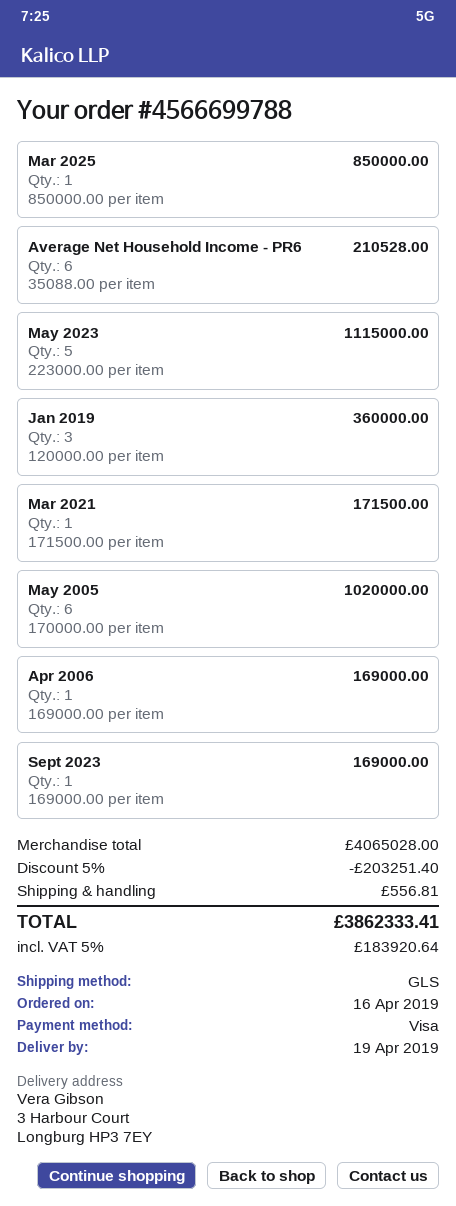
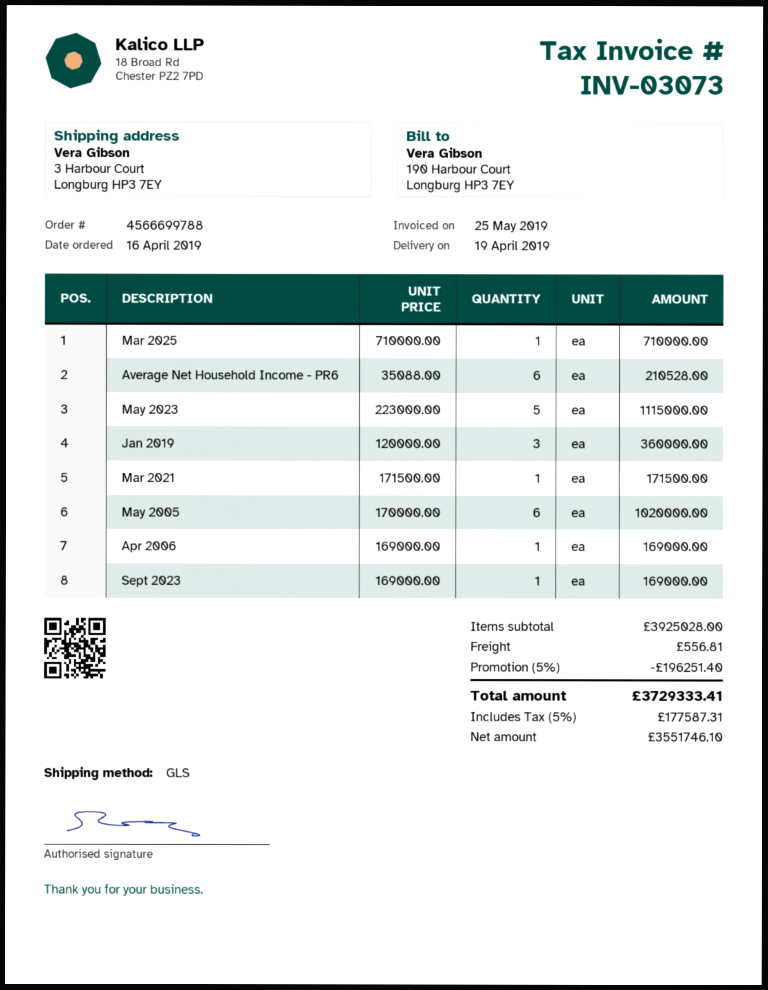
Mar 2025: 1 x 850000.00 = 850000.00 -> 1 x 710000.00 = 710000.00
subtotal: 4065028.00 -> 3925028.00
discount: 5% = 203251.40 -> 5% = 196251.40
tax: 5% = 183920.64 -> 5% = 177587.31
total: 3862333.41 -> 3729333.41

